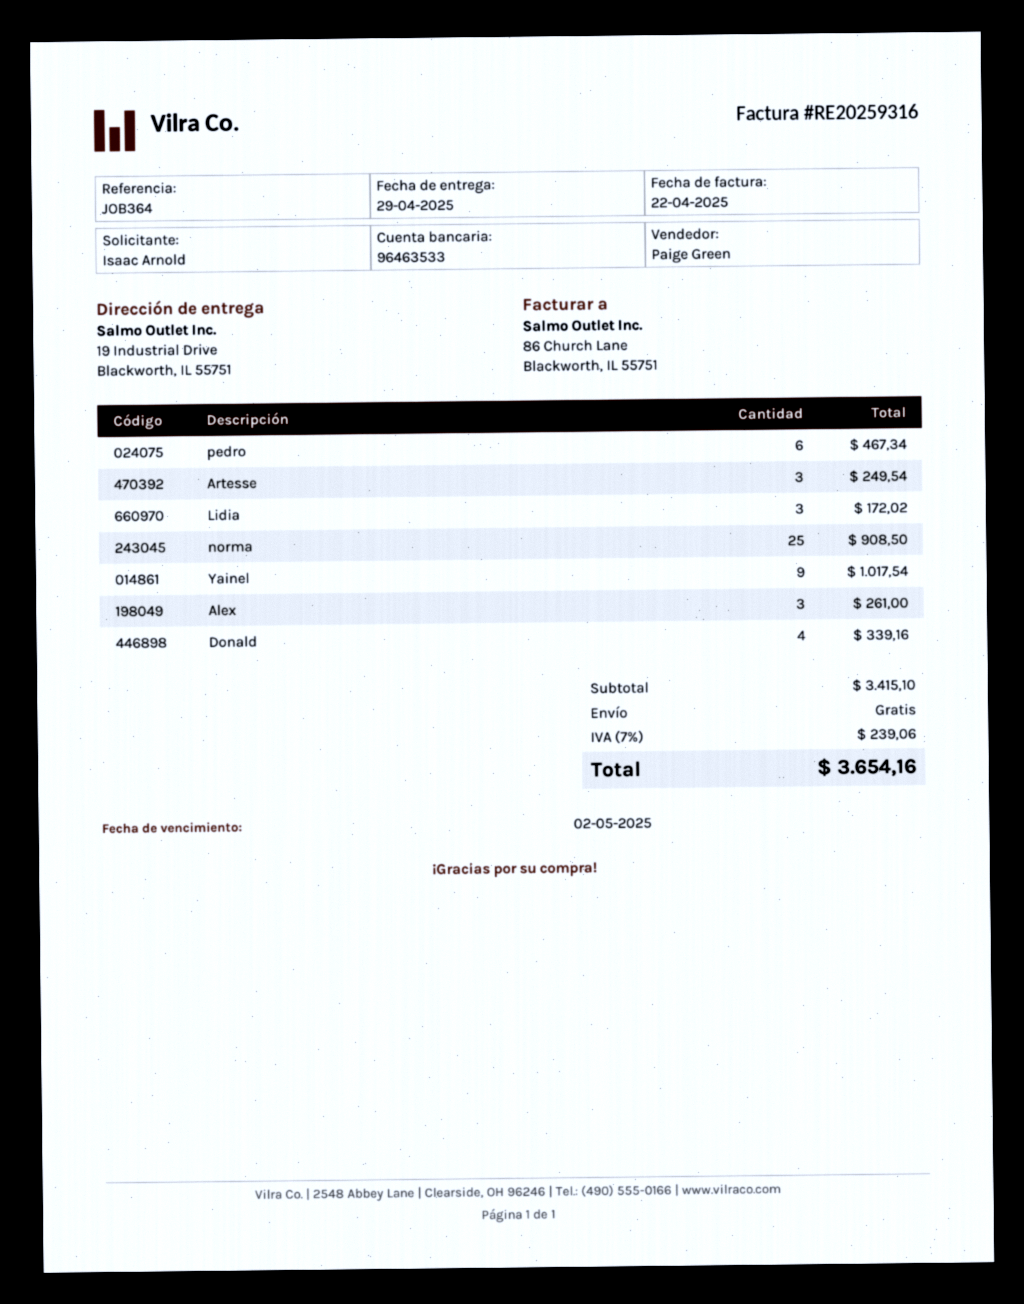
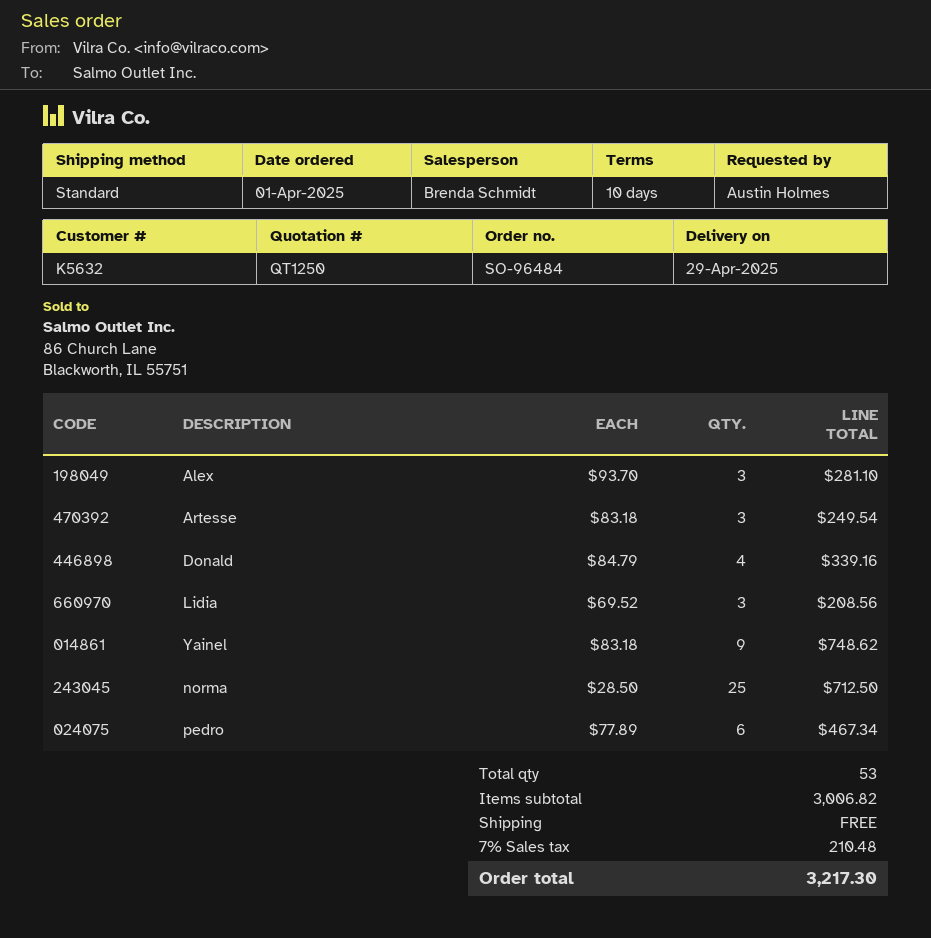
ordered by: Isaac Arnold -> Austin Holmes
sales rep: Paige Green -> Brenda Schmidt
Lidia: 3 for 172.02 -> 3 for 208.56
norma: 25 for 908.50 -> 25 for 712.50
Yainel: 9 for 1017.54 -> 9 for 748.62
Alex: 3 for 261.00 -> 3 for 281.10
subtotal: 3415.10 -> 3006.82
tax: 7% = 239.06 -> 7% = 210.48
total: 3654.16 -> 3217.30

